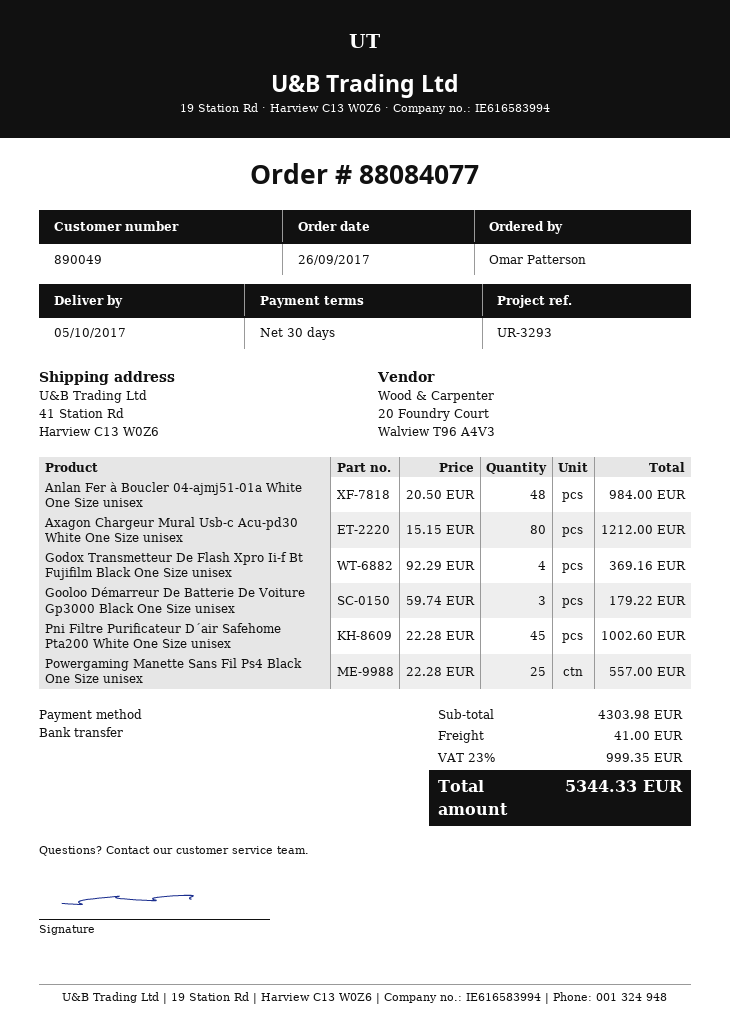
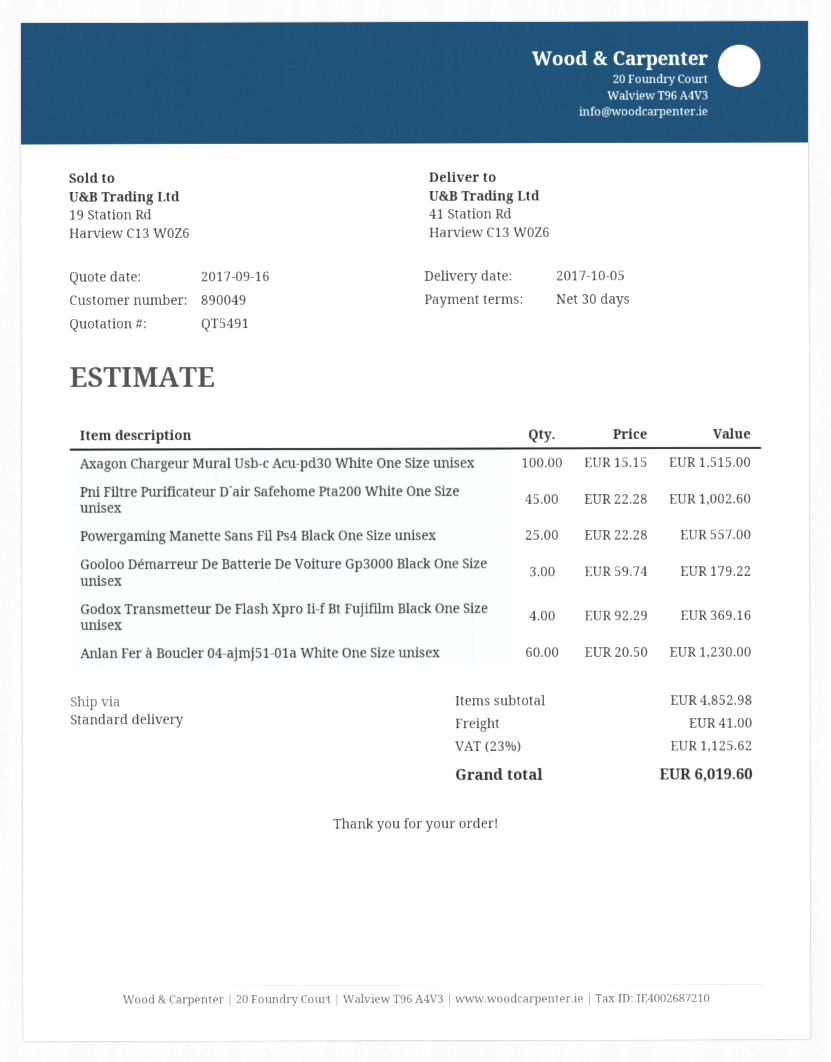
Anlan Fer à Boucler 04-ajmj51-01a White One Size unisex: 48 x 20.50 = 984.00 -> 60 x 20.50 = 1230.00
Axagon Chargeur Mural Usb-c Acu-pd30 White One Size unisex: 80 x 15.15 = 1212.00 -> 100 x 15.15 = 1515.00
subtotal: 4303.98 -> 4852.98
tax: 23% = 999.35 -> 23% = 1125.62
total: 5344.33 -> 6019.60

